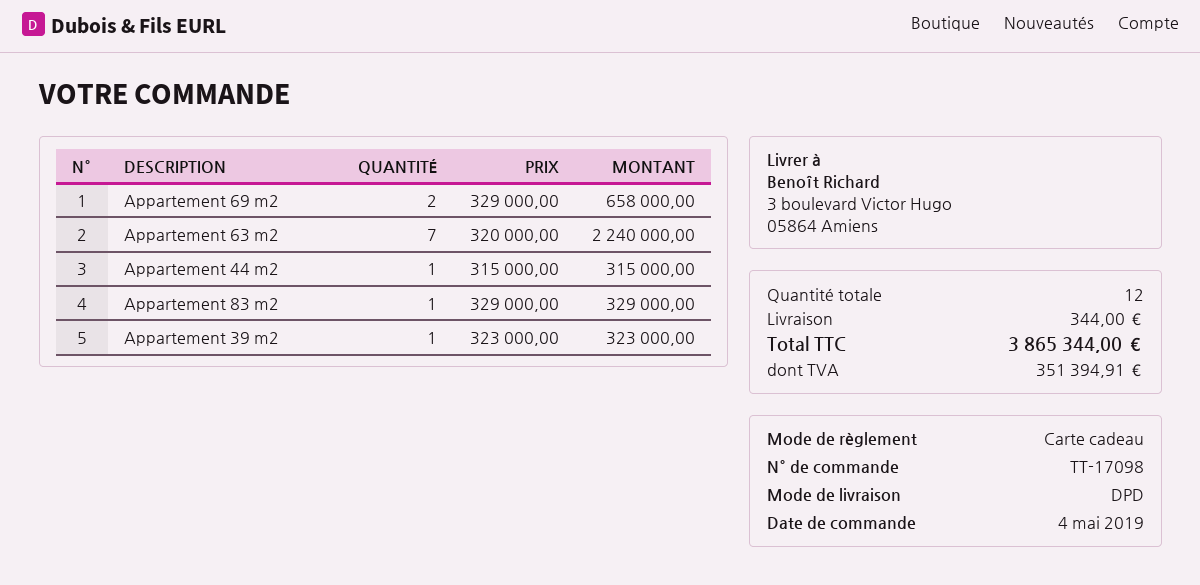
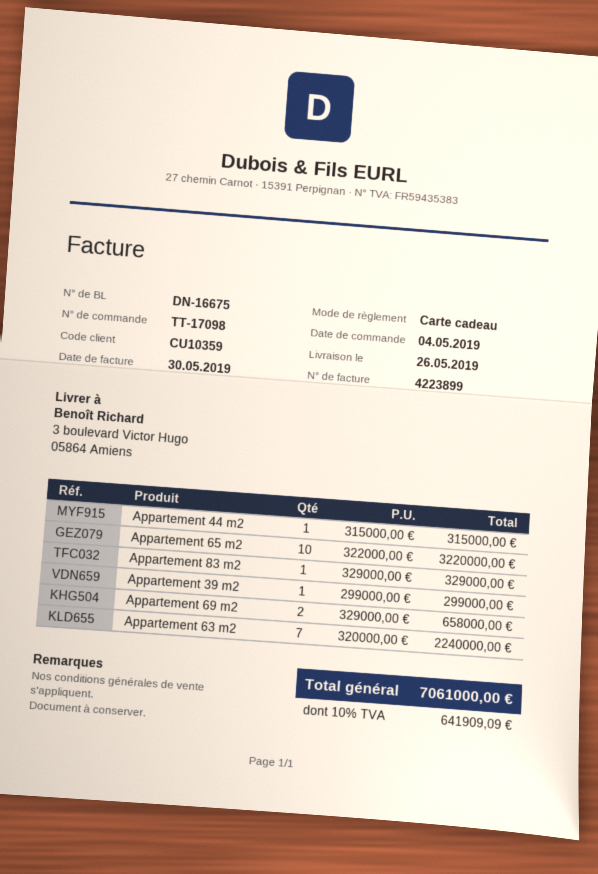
Appartement 39 m2: 1 x 323000.00 = 323000.00 -> 1 x 299000.00 = 299000.00
Appartement 65 m2: none -> 10 x 322000.00 = 3220000.00
shipping: 344.00 -> none
tax: 351394.91 -> 641909.09
total: 3865344.00 -> 7061000.00

